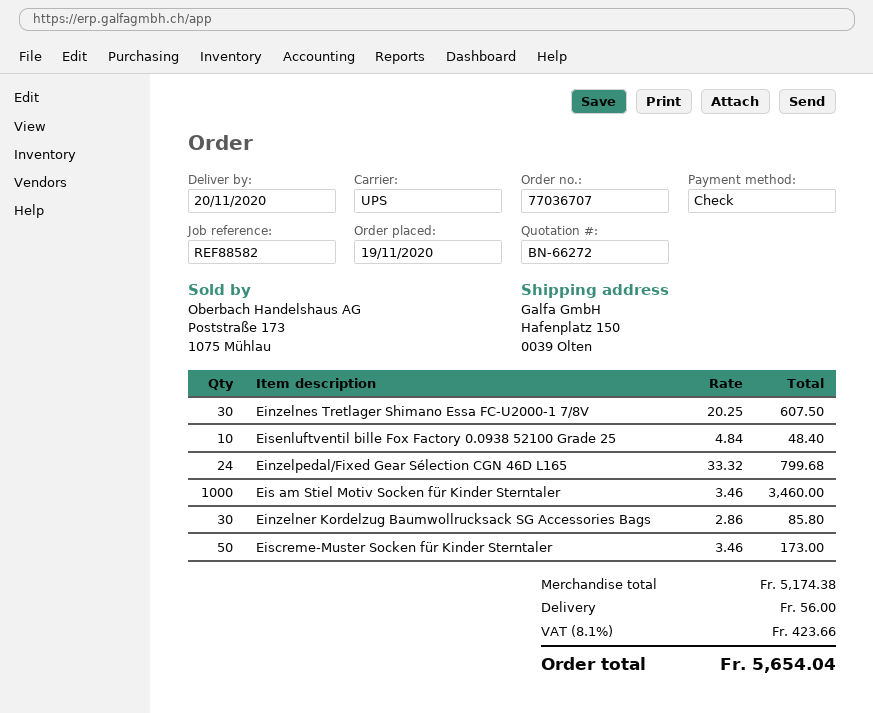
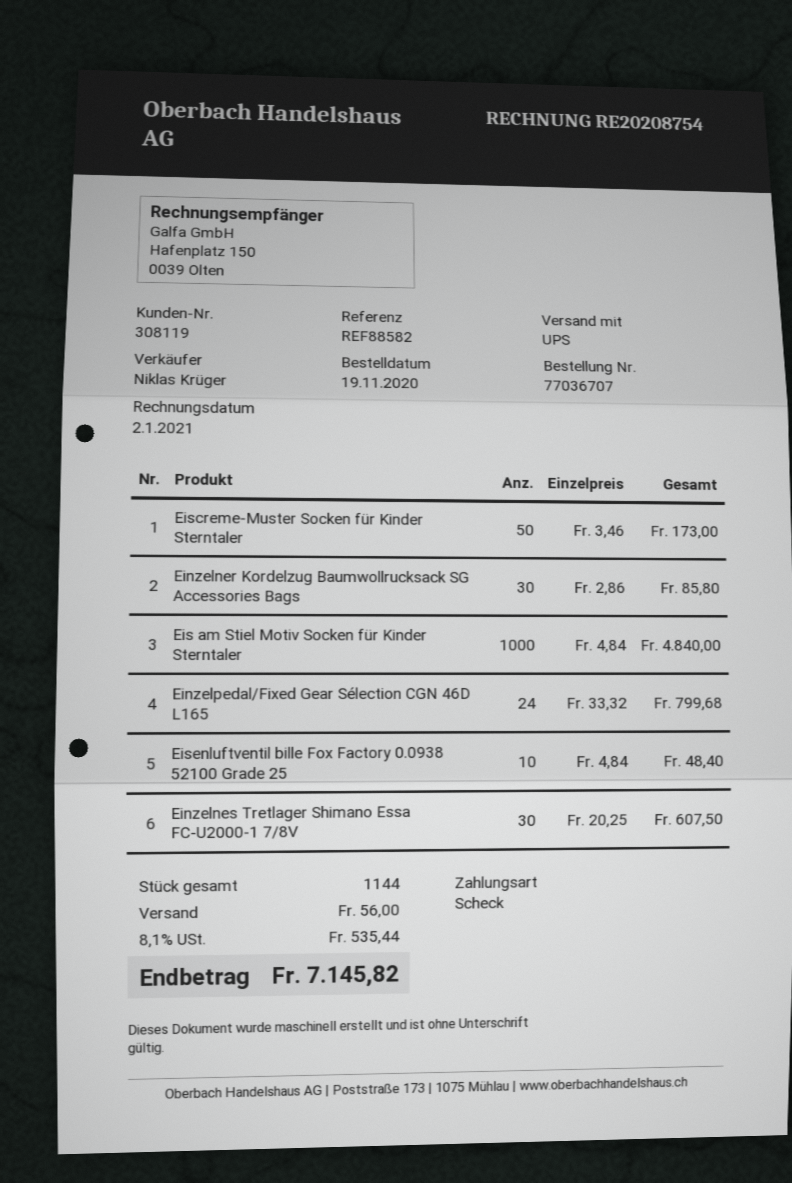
Eis am Stiel Motiv Socken für Kinder Sterntaler: 1000 x 3.46 = 3460.00 -> 1000 x 4.84 = 4840.00
tax: 8.1% = 423.66 -> 8.1% = 535.44
total: 5654.04 -> 7145.82

